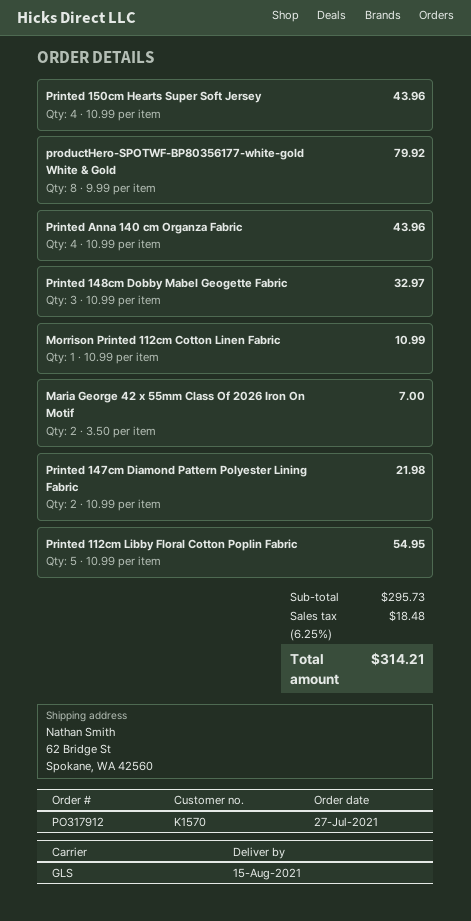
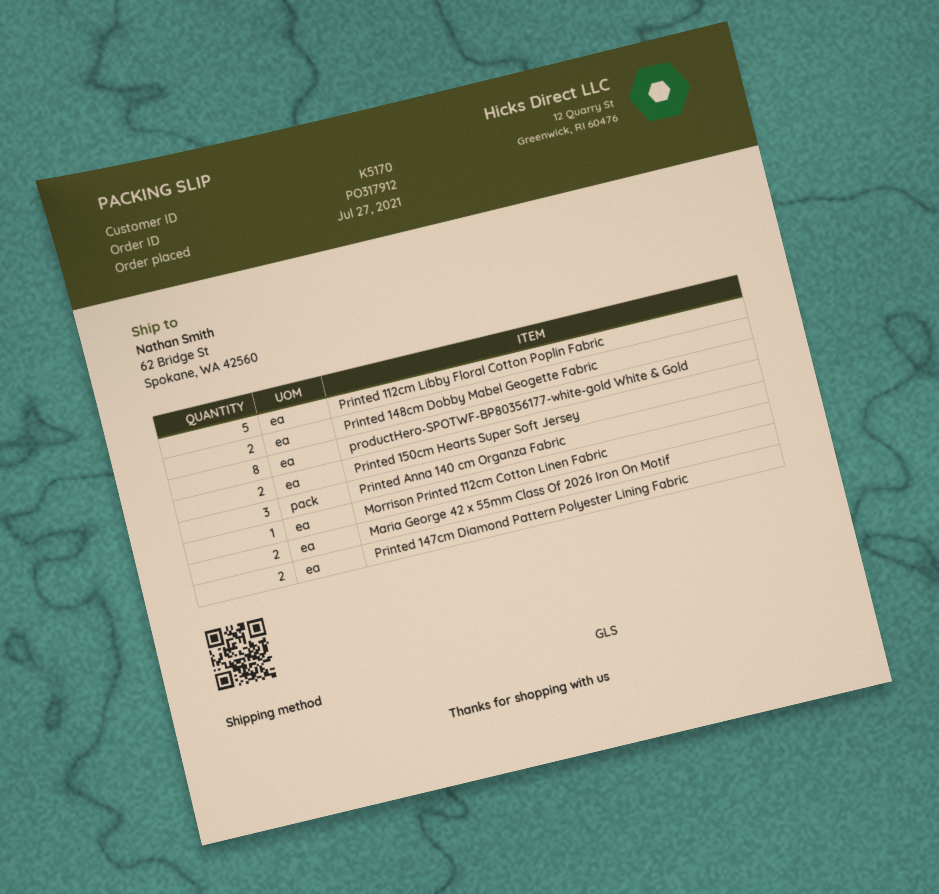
customer number: K1570 -> K5170
Printed 150cm Hearts Super Soft Jersey: 4 -> 2
Printed Anna 140 cm Organza Fabric: 4 -> 3
Printed 148cm Dobby Mabel Geogette Fabric: 3 -> 2

